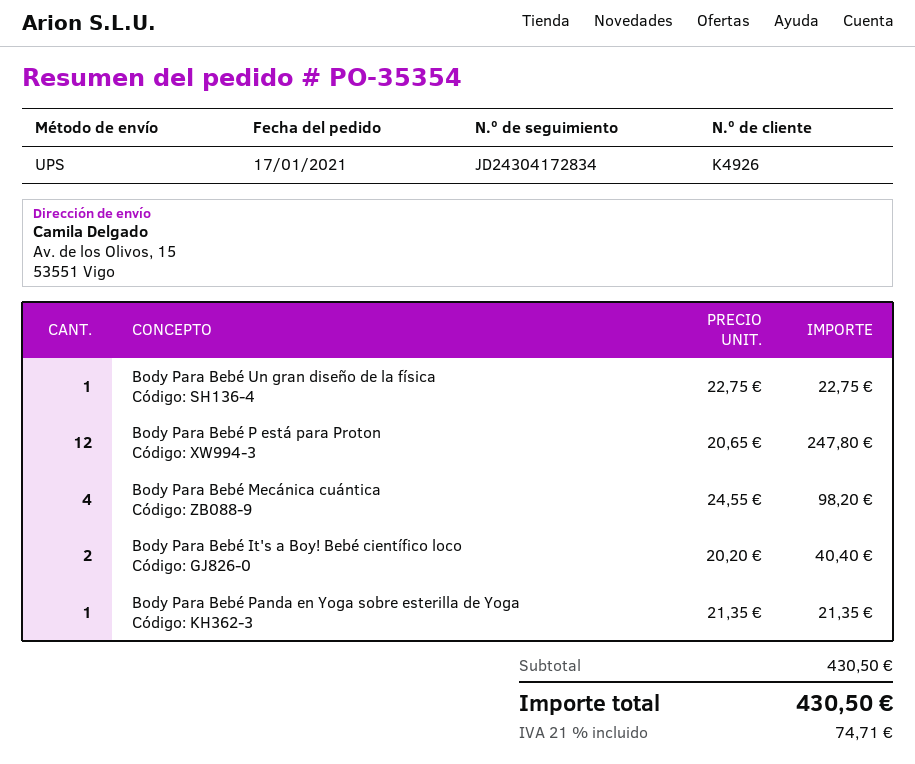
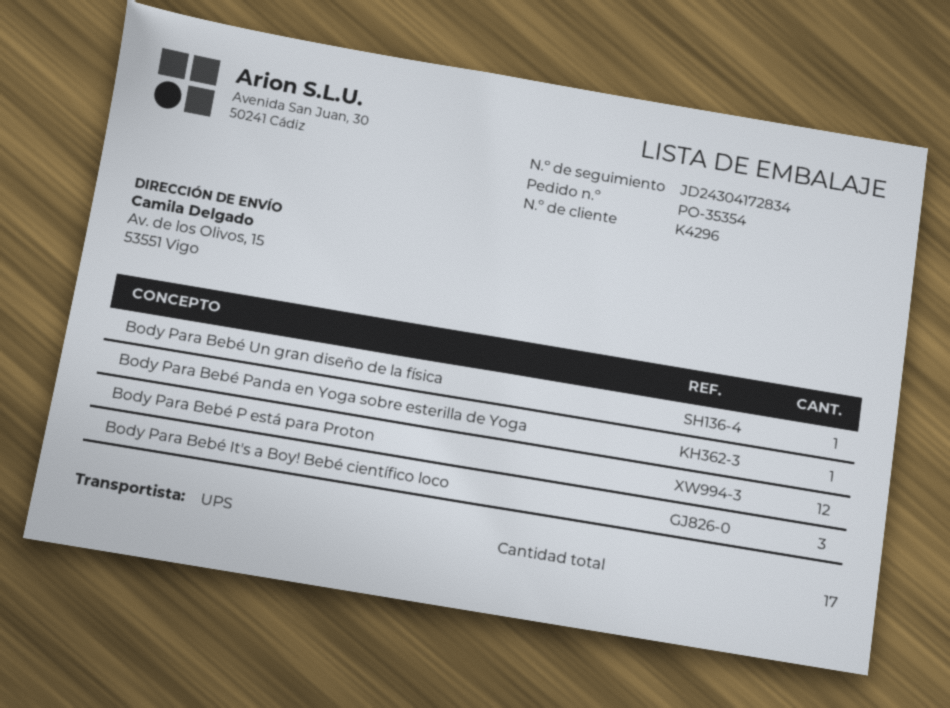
customer number: K4926 -> K4296
Body Para Bebé Mecánica cuántica: 4 -> none
Body Para Bebé It's a Boy! Bebé científico loco: 2 -> 3

